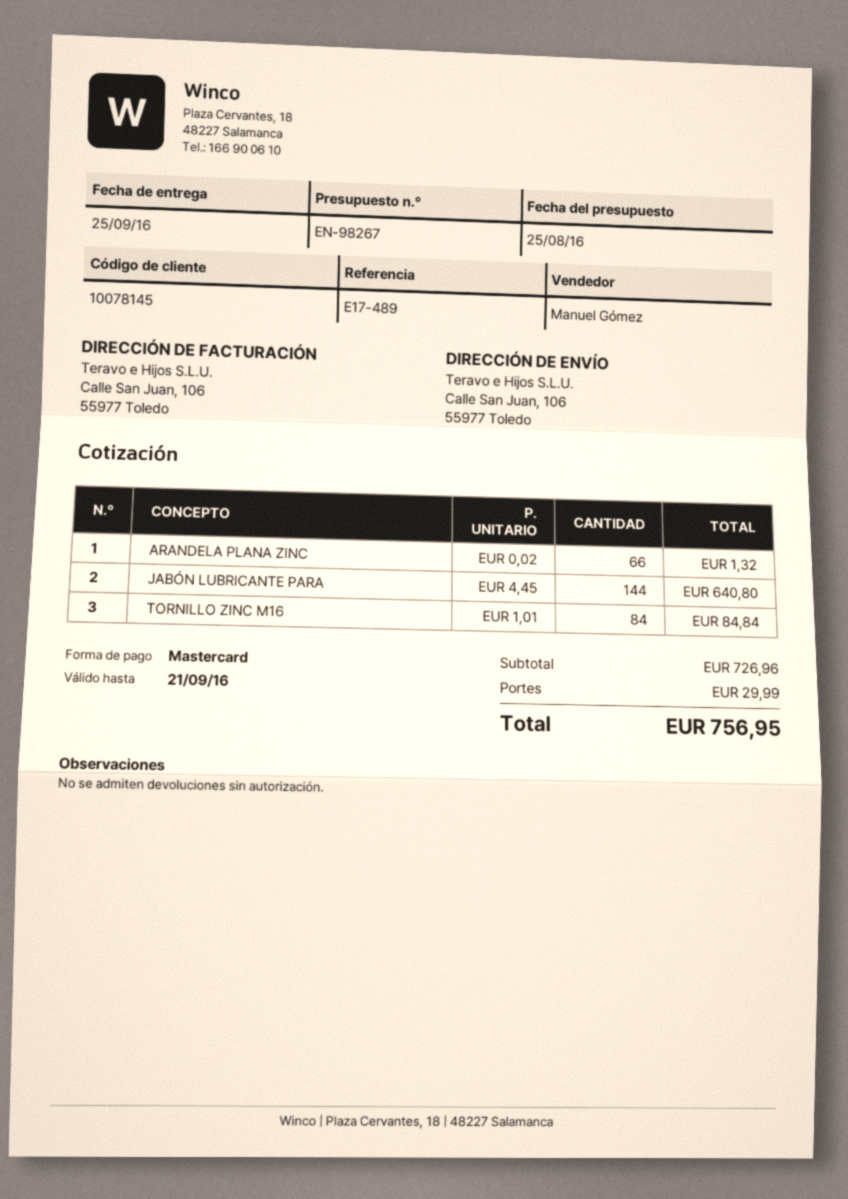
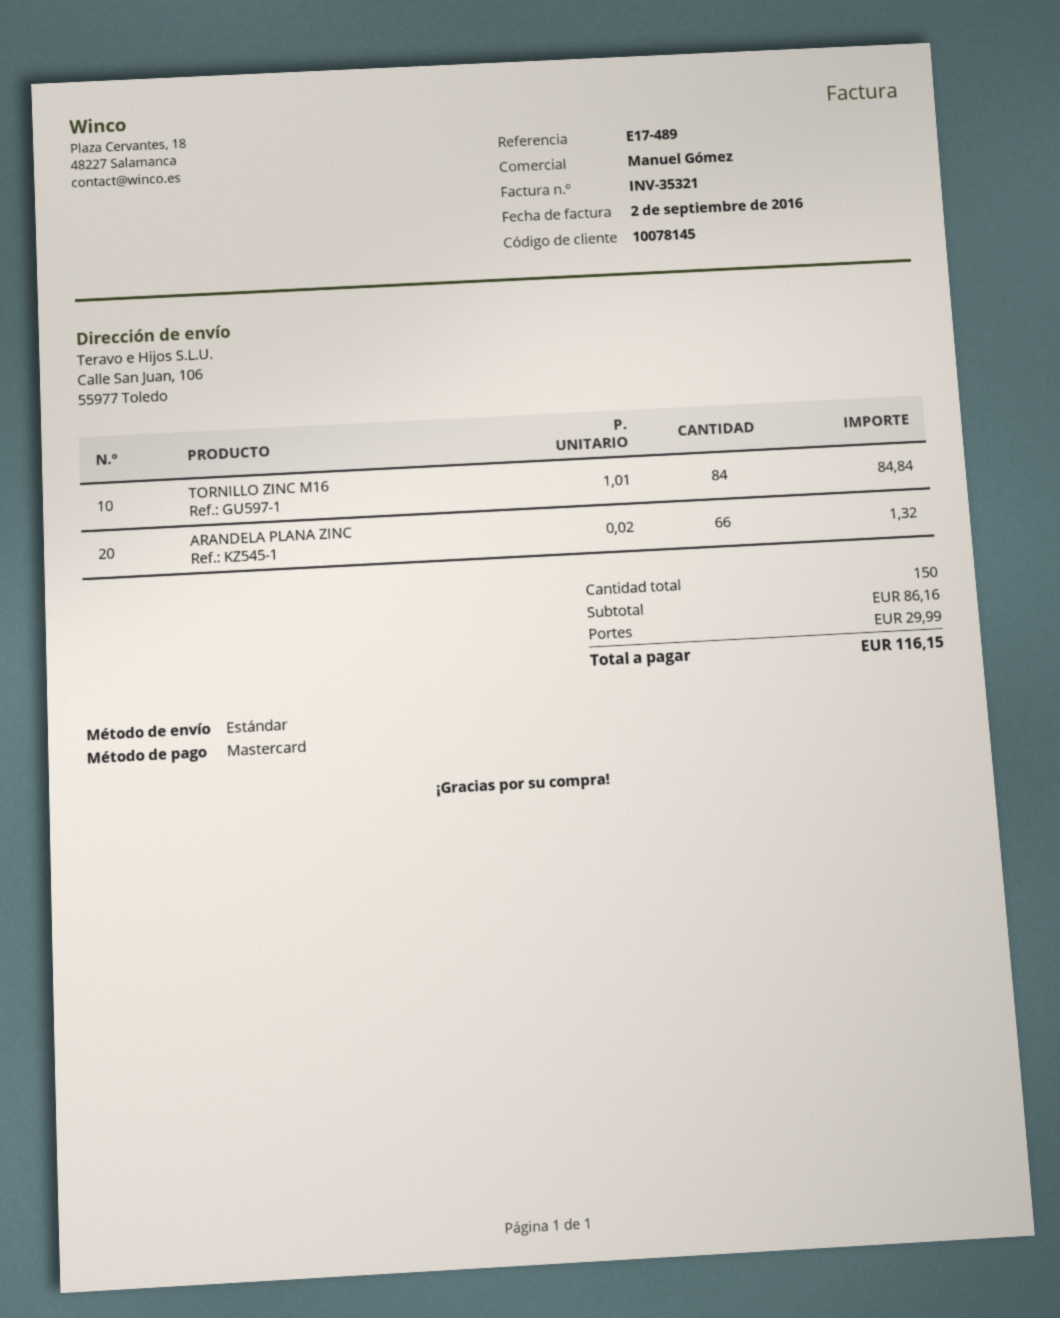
JABÓN LUBRICANTE PARA: 144 x 4.45 = 640.80 -> none
subtotal: 726.96 -> 86.16
total: 756.95 -> 116.15

